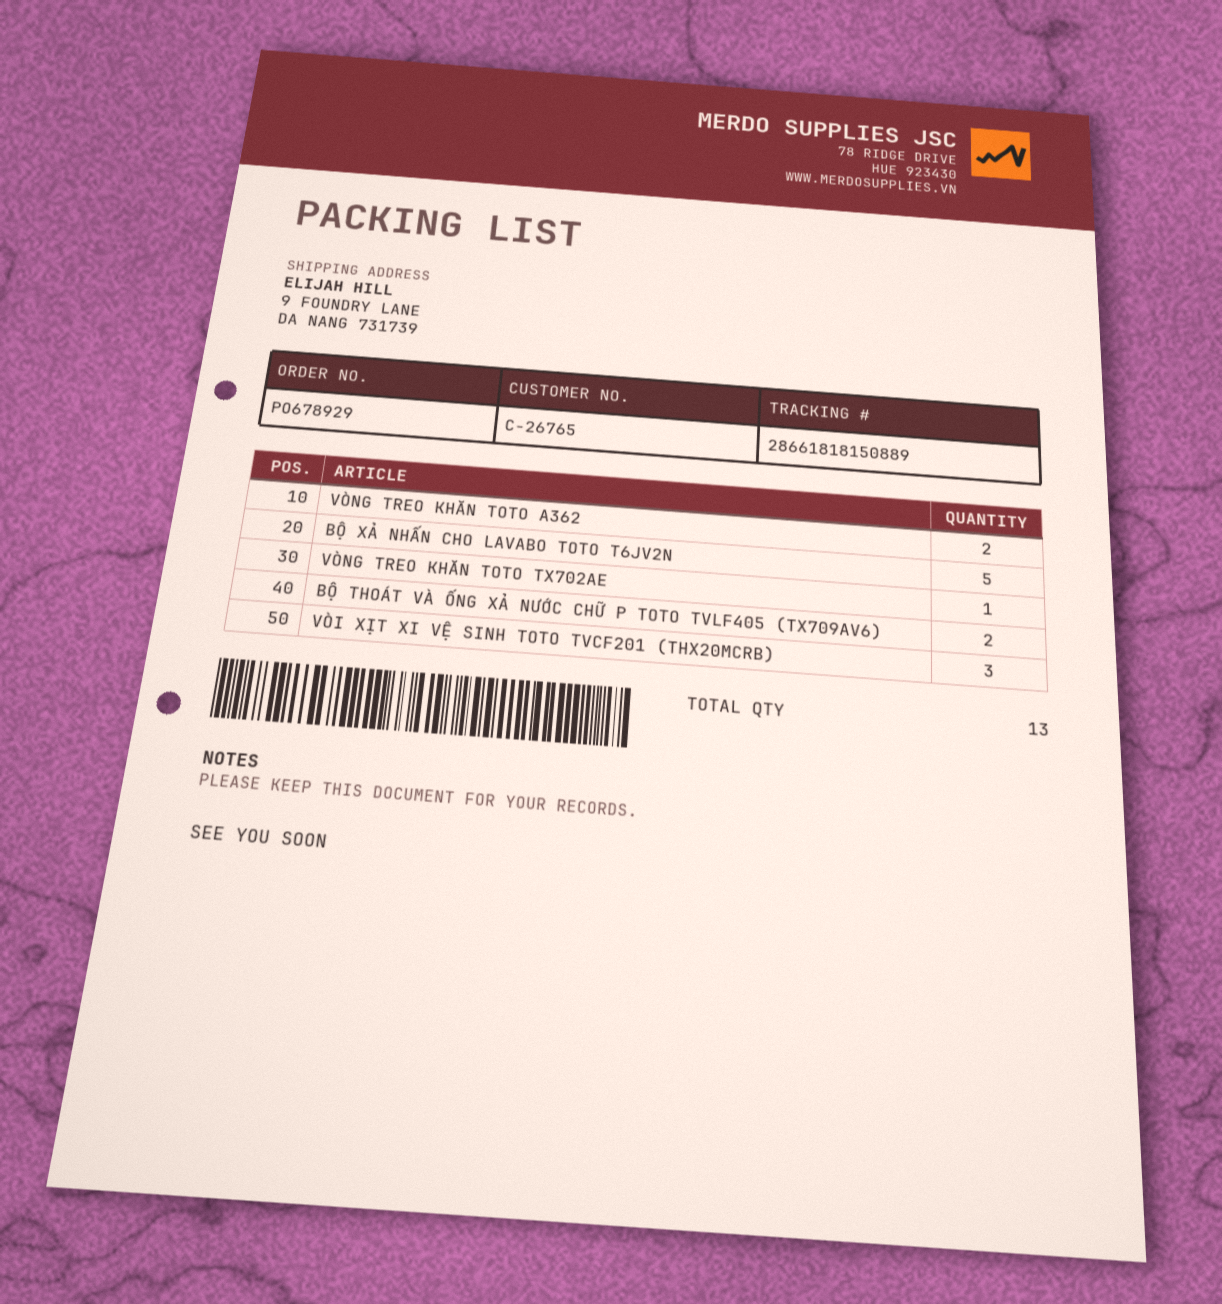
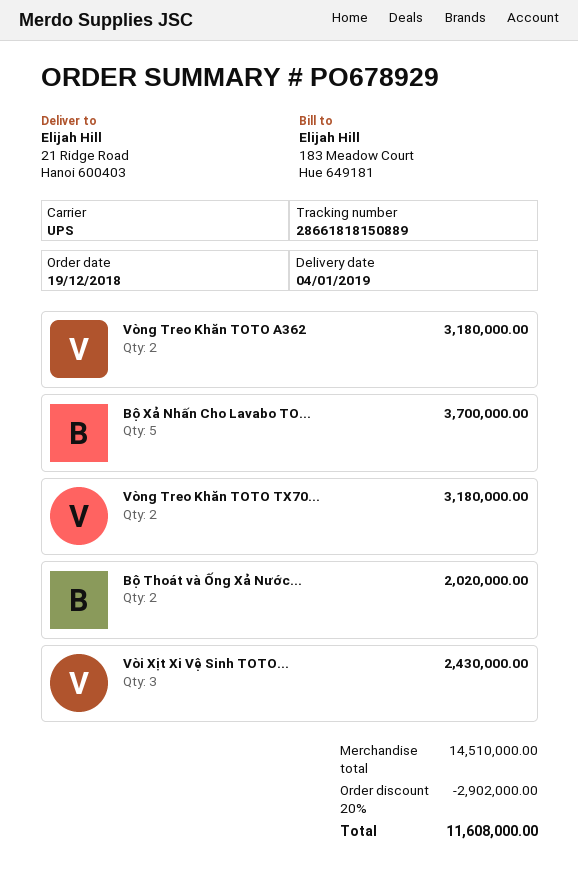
ship to: 9 FOUNDRY LANE, DA NANG 731739 -> 21 Ridge Road, Hanoi 600403
VÒNG TREO KHĂN TOTO TX702AE: 1 -> 2

